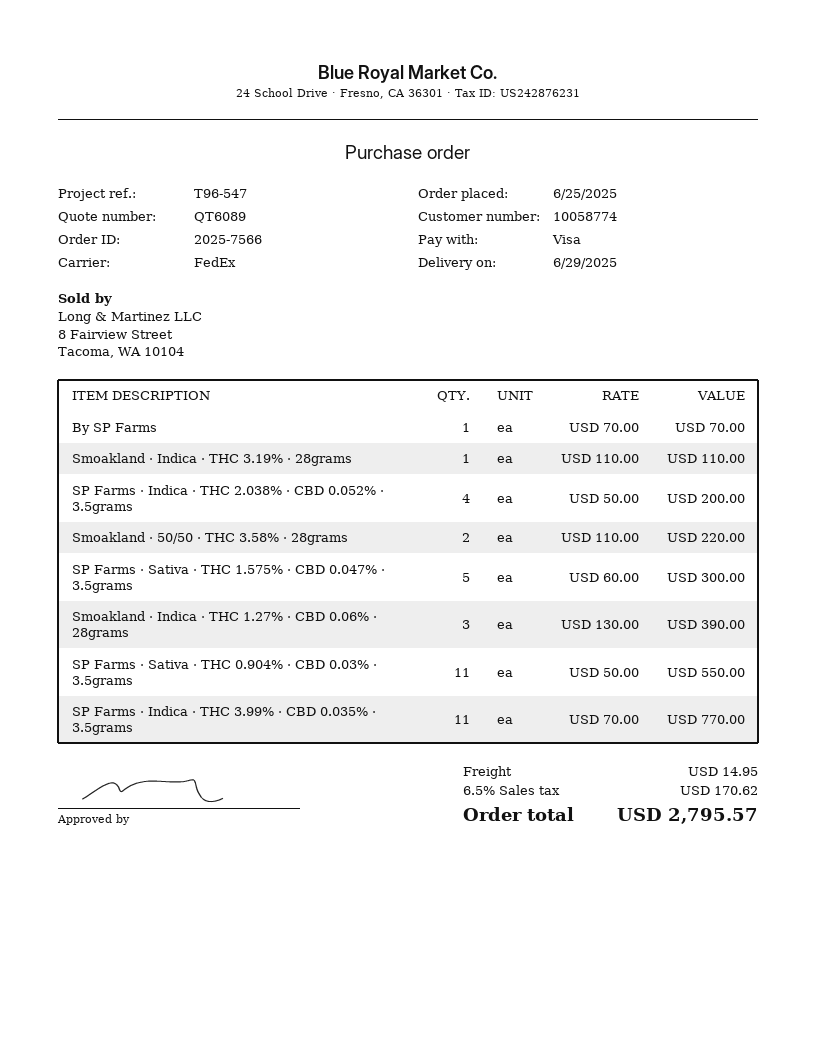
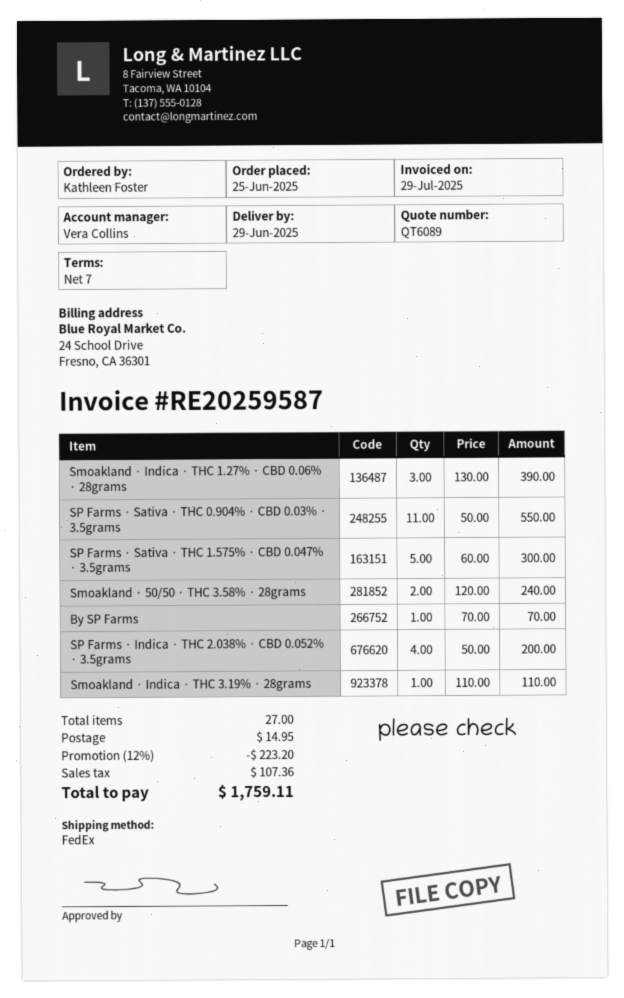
Smoakland · 50/50 · THC 3.58% · 28grams: 2 x 110.00 = 220.00 -> 2 x 120.00 = 240.00
SP Farms · Indica · THC 3.99% · CBD 0.035% · 3.5grams: 11 x 70.00 = 770.00 -> none
discount: none -> 12% = 223.20
tax: 170.62 -> 107.36
total: 2795.57 -> 1759.11

